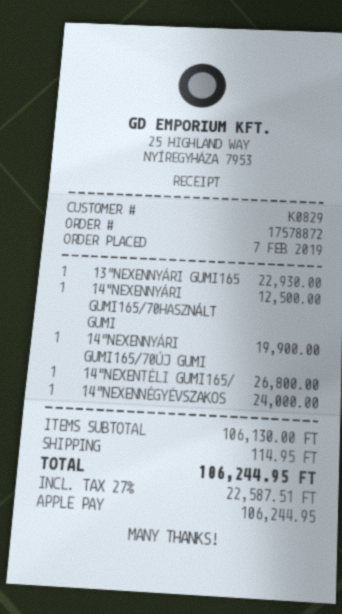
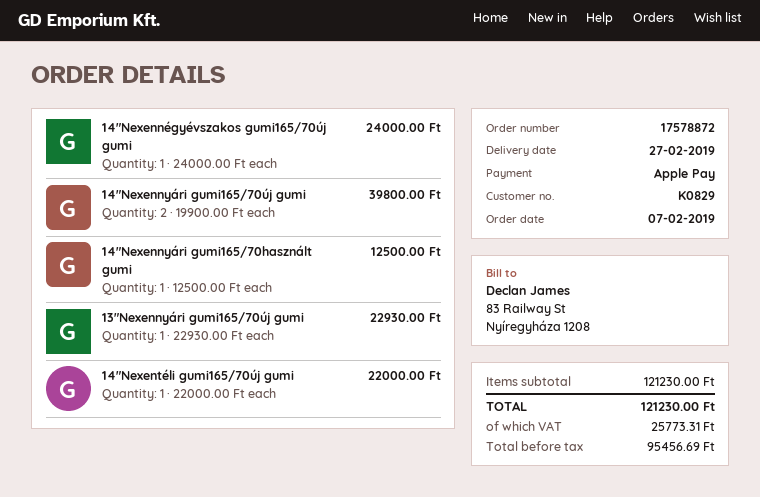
14"NEXENNYÁRI GUMI165/70ÚJ GUMI: 1 x 19900.00 = 19900.00 -> 2 x 19900.00 = 39800.00
14"NEXENTÉLI GUMI165/: 1 x 26800.00 = 26800.00 -> 1 x 22000.00 = 22000.00
subtotal: 106130.00 -> 121230.00
shipping: 114.95 -> none
tax: 22587.51 -> 25773.31
total: 106244.95 -> 121230.00

